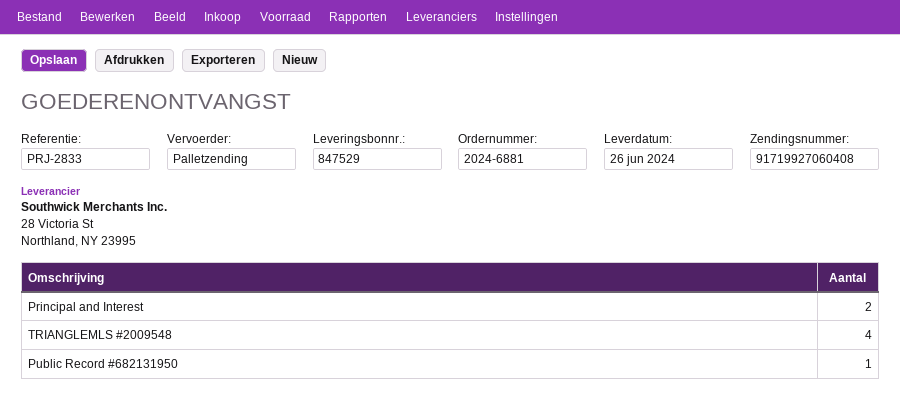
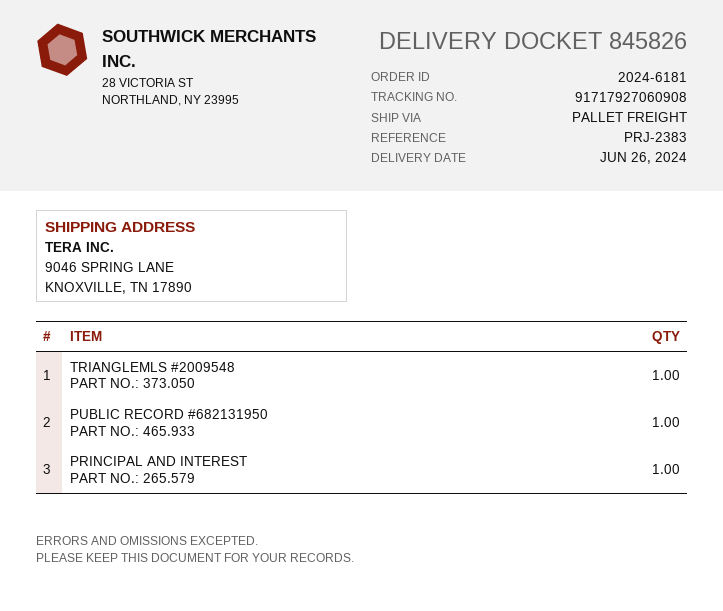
order number: 2024-6881 -> 2024-6181
delivery note number: 847529 -> 845826
reference: PRJ-2833 -> PRJ-2383
tracking number: 91719927060408 -> 91717927060908
Principal and Interest: 2 -> 1
TRIANGLEMLS #2009548: 4 -> 1

